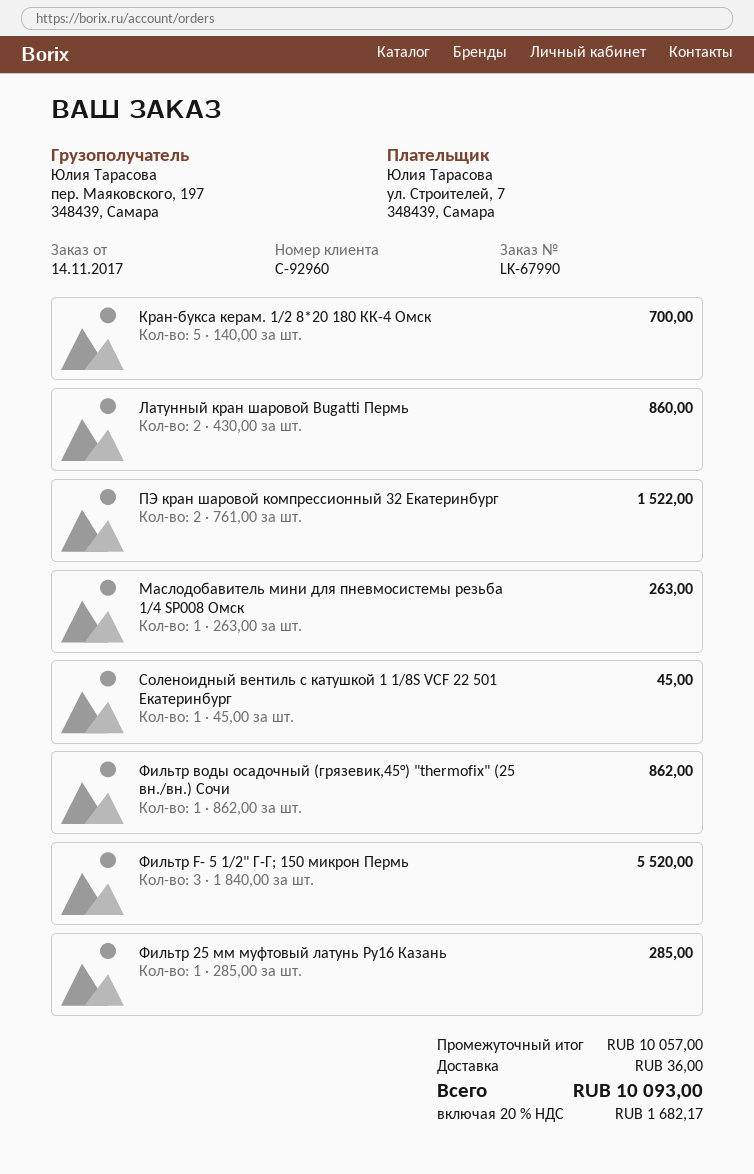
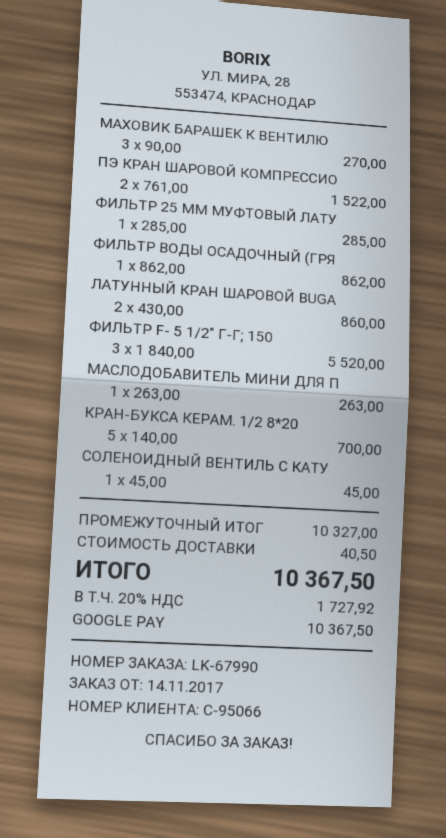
customer number: C-92960 -> C-95066
МАХОВИК БАРАШЕК К ВЕНТИЛЮ: none -> 3 x 90.00 = 270.00
subtotal: 10057.00 -> 10327.00
shipping: 36.00 -> 40.50
tax: 20% = 1682.17 -> 20% = 1727.92
total: 10093.00 -> 10367.50

